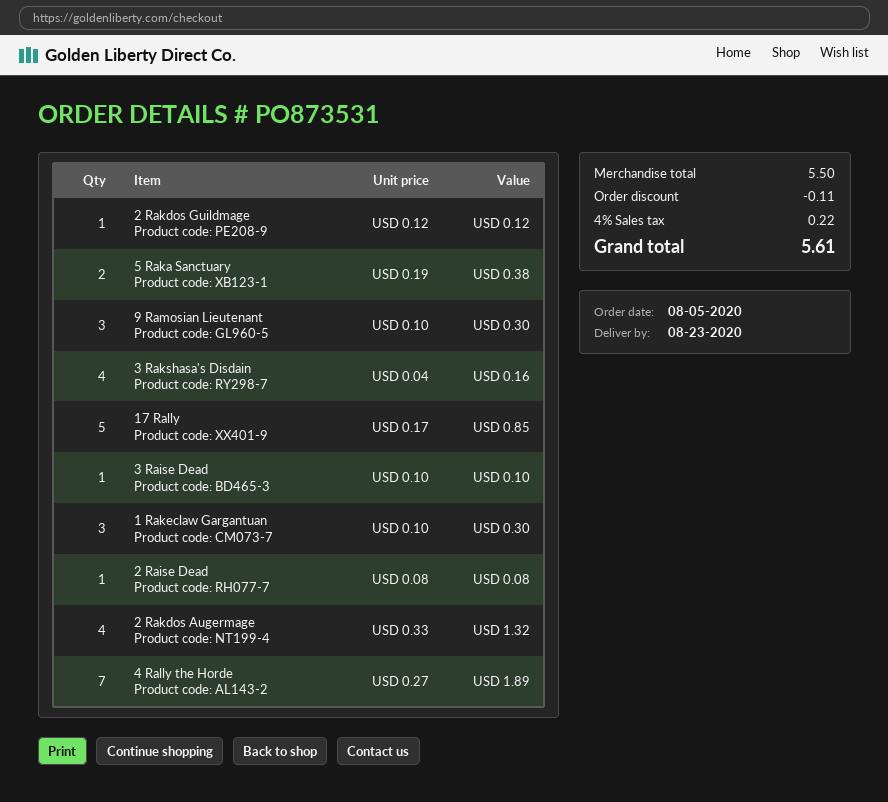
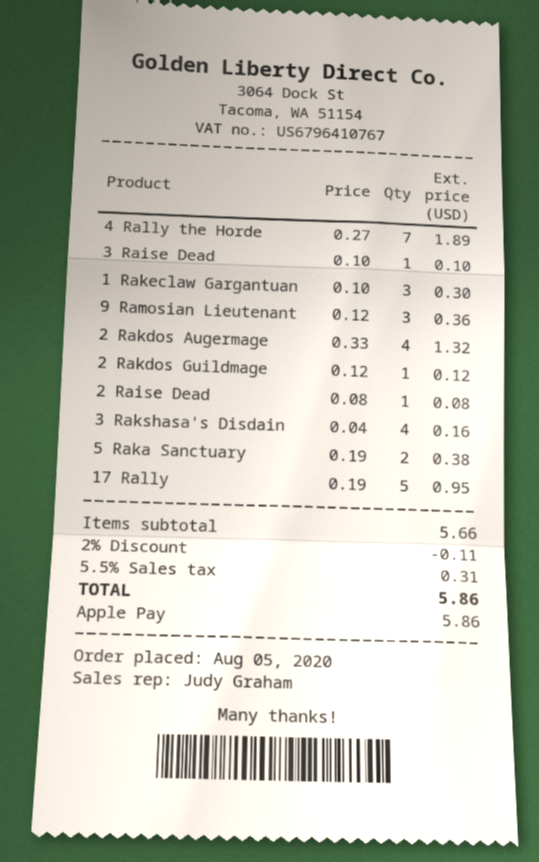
9 Ramosian Lieutenant: 3 x 0.10 = 0.30 -> 3 x 0.12 = 0.36
17 Rally: 5 x 0.17 = 0.85 -> 5 x 0.19 = 0.95
subtotal: 5.50 -> 5.66
tax: 4% = 0.22 -> 5.5% = 0.31
total: 5.61 -> 5.86

